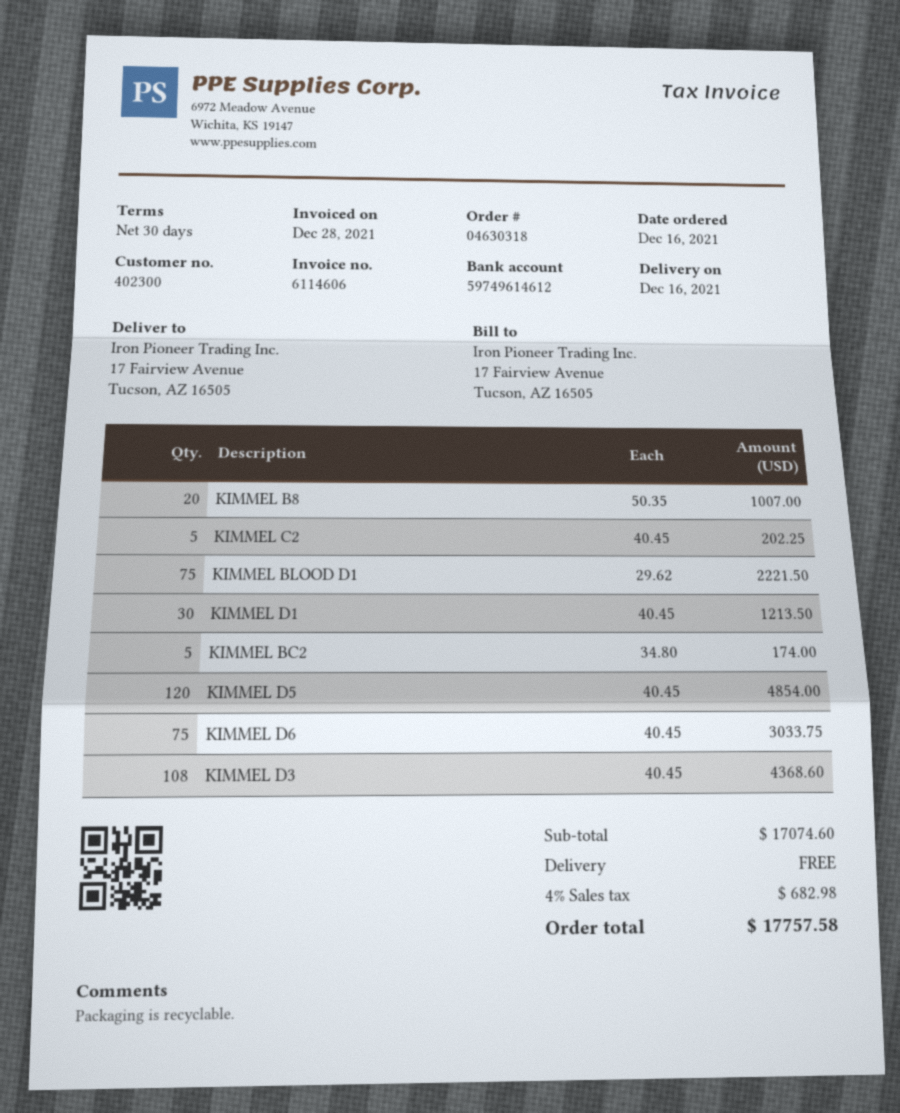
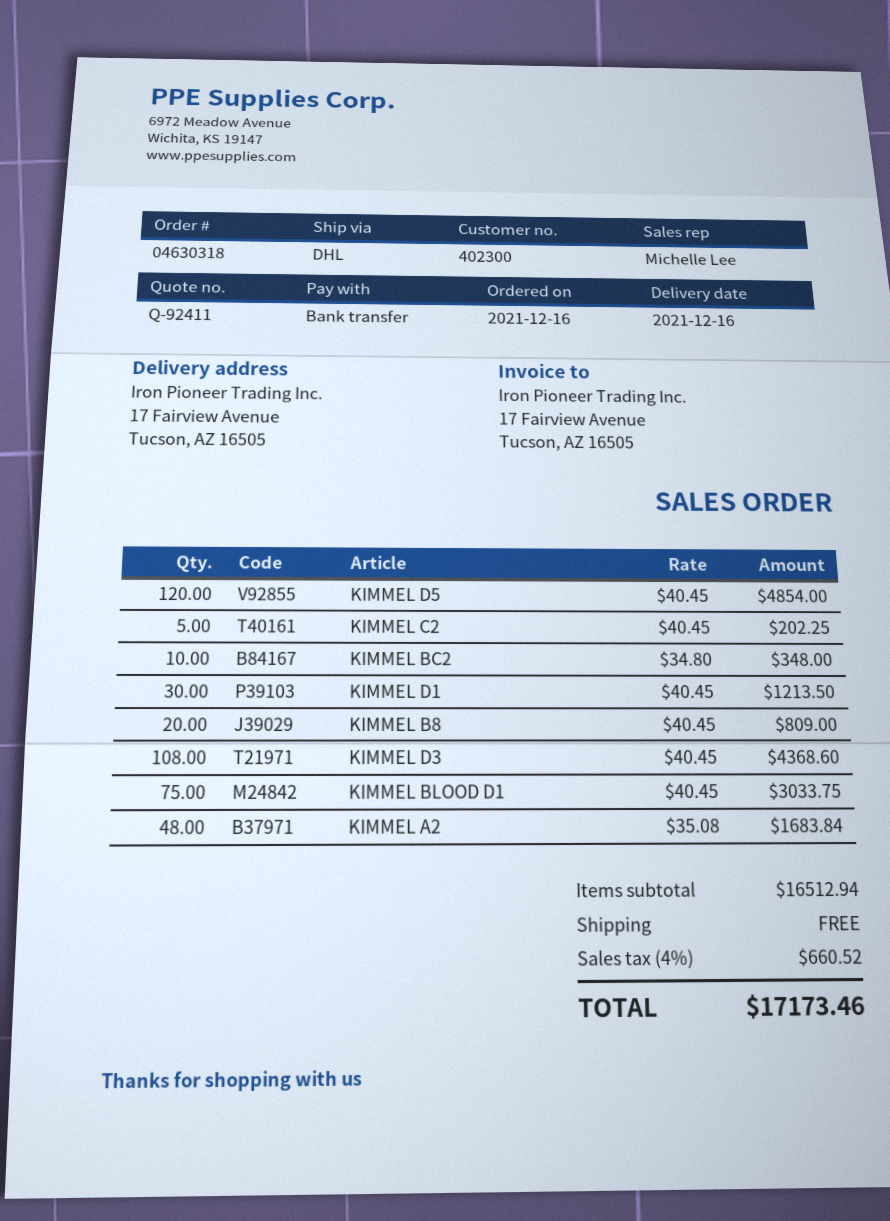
KIMMEL B8: 20 x 50.35 = 1007.00 -> 20 x 40.45 = 809.00
KIMMEL BLOOD D1: 75 x 29.62 = 2221.50 -> 75 x 40.45 = 3033.75
KIMMEL BC2: 5 x 34.80 = 174.00 -> 10 x 34.80 = 348.00
KIMMEL D6: 75 x 40.45 = 3033.75 -> none
KIMMEL A2: none -> 48 x 35.08 = 1683.84
subtotal: 17074.60 -> 16512.94
tax: 4% = 682.98 -> 4% = 660.52
total: 17757.58 -> 17173.46

